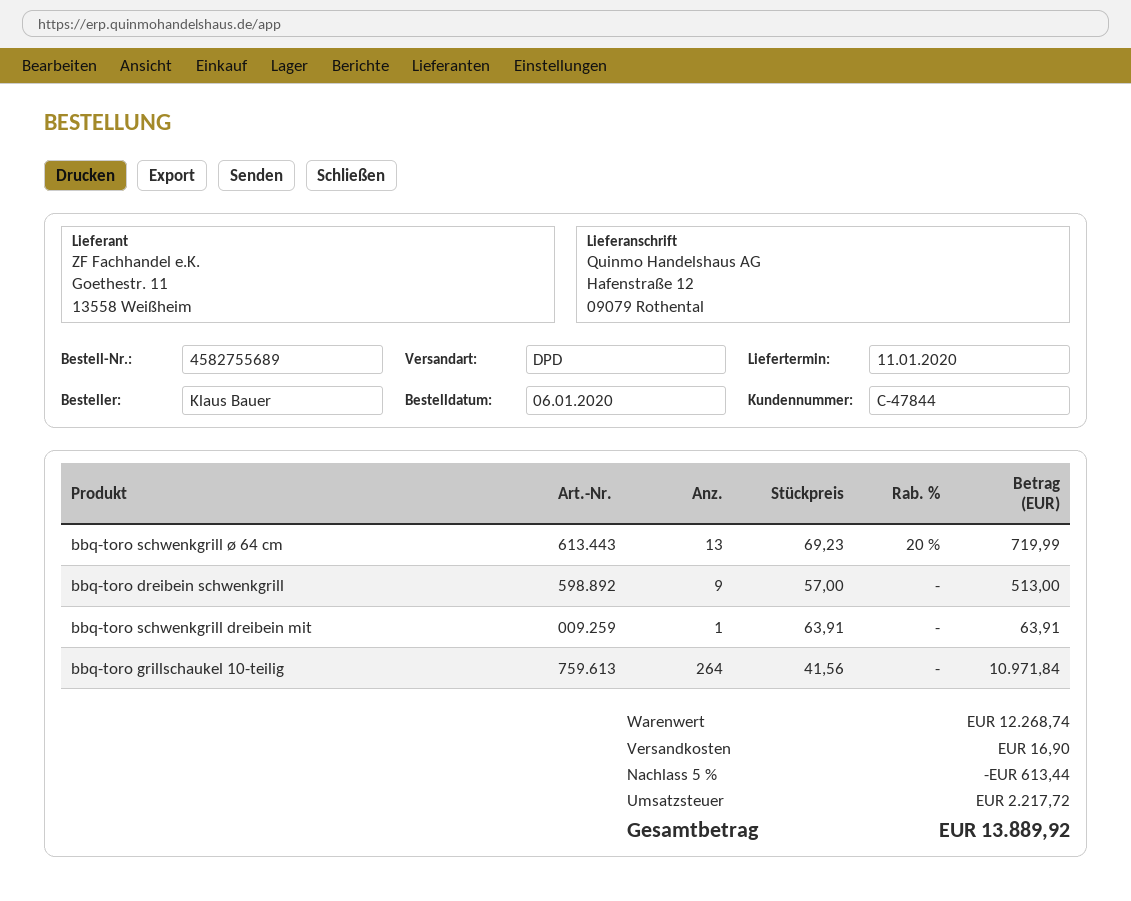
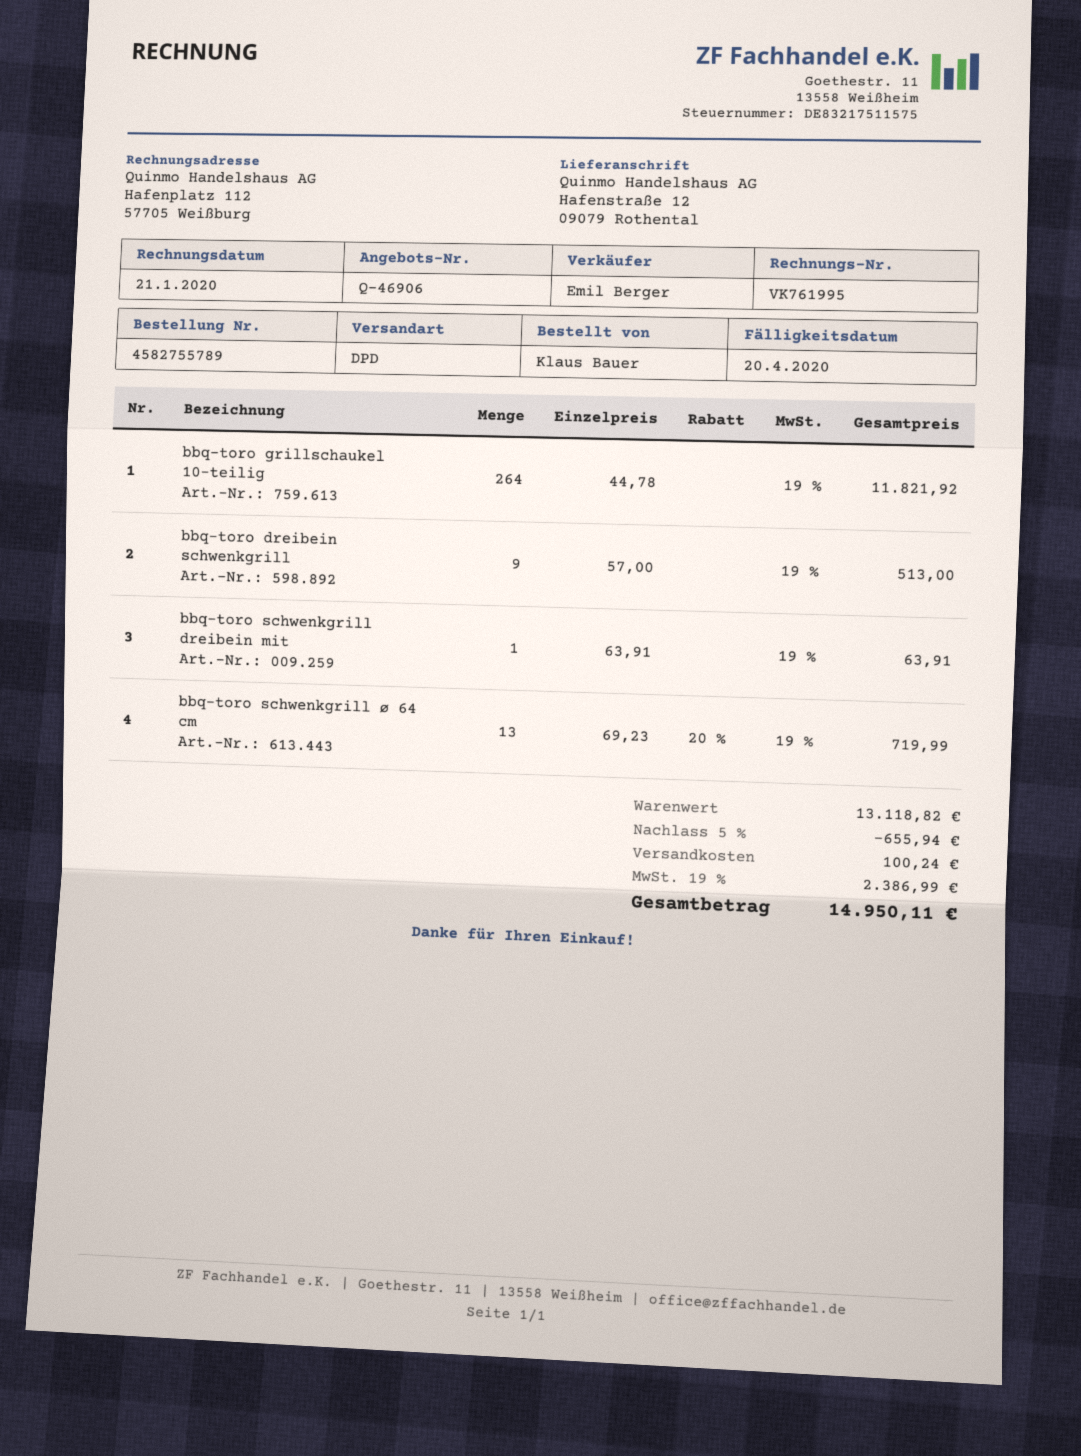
order number: 4582755689 -> 4582755789
bbq-toro grillschaukel 10-teilig: 264 x 41.56 = 10971.84 -> 264 x 44.78 = 11821.92
subtotal: 12268.74 -> 13118.82
discount: 5% = 613.44 -> 5% = 655.94
shipping: 16.90 -> 100.24
tax: 2217.72 -> 2386.99
total: 13889.92 -> 14950.11

